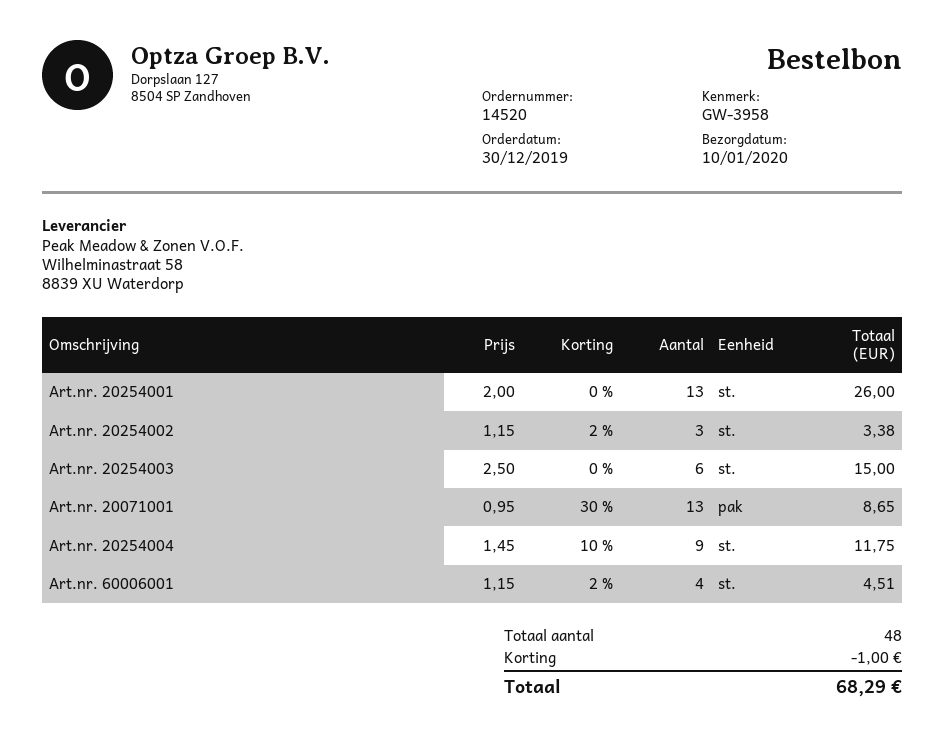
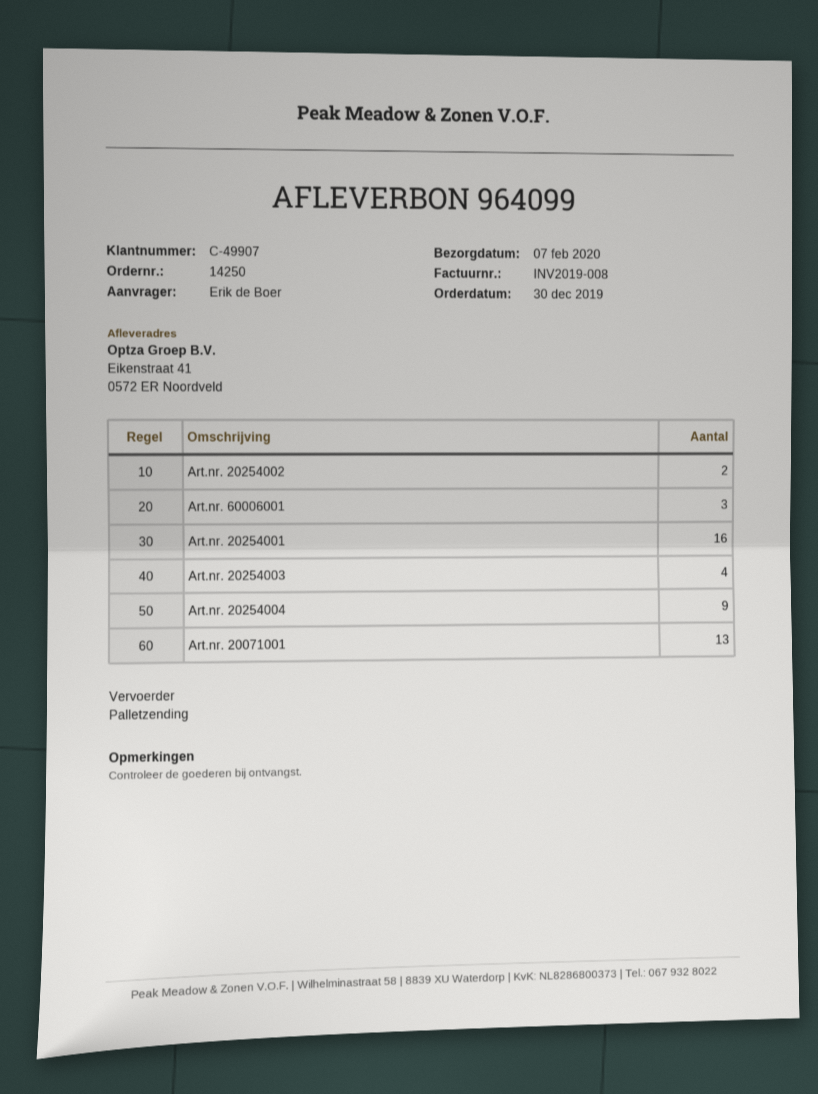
order number: 14520 -> 14250
delivery date: 2020-01-10 -> 2020-02-07
Art.nr. 20254001: 13 -> 16
Art.nr. 20254002: 3 -> 2
Art.nr. 20254003: 6 -> 4
Art.nr. 60006001: 4 -> 3

